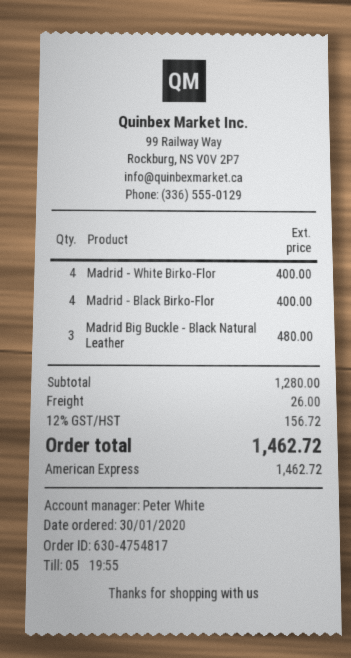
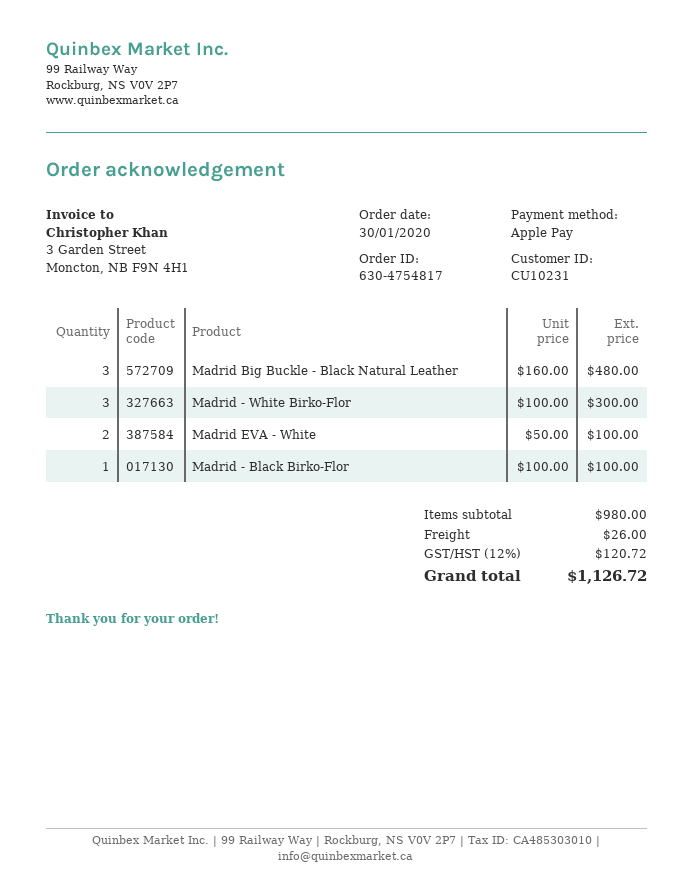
payment method: American Express -> Apple Pay
Madrid - White Birko-Flor: 4 for 400.00 -> 3 for 300.00
Madrid - Black Birko-Flor: 4 for 400.00 -> 1 for 100.00
Madrid EVA - White: none -> 2 for 100.00
subtotal: 1280.00 -> 980.00
tax: 12% = 156.72 -> 12% = 120.72
total: 1462.72 -> 1126.72

